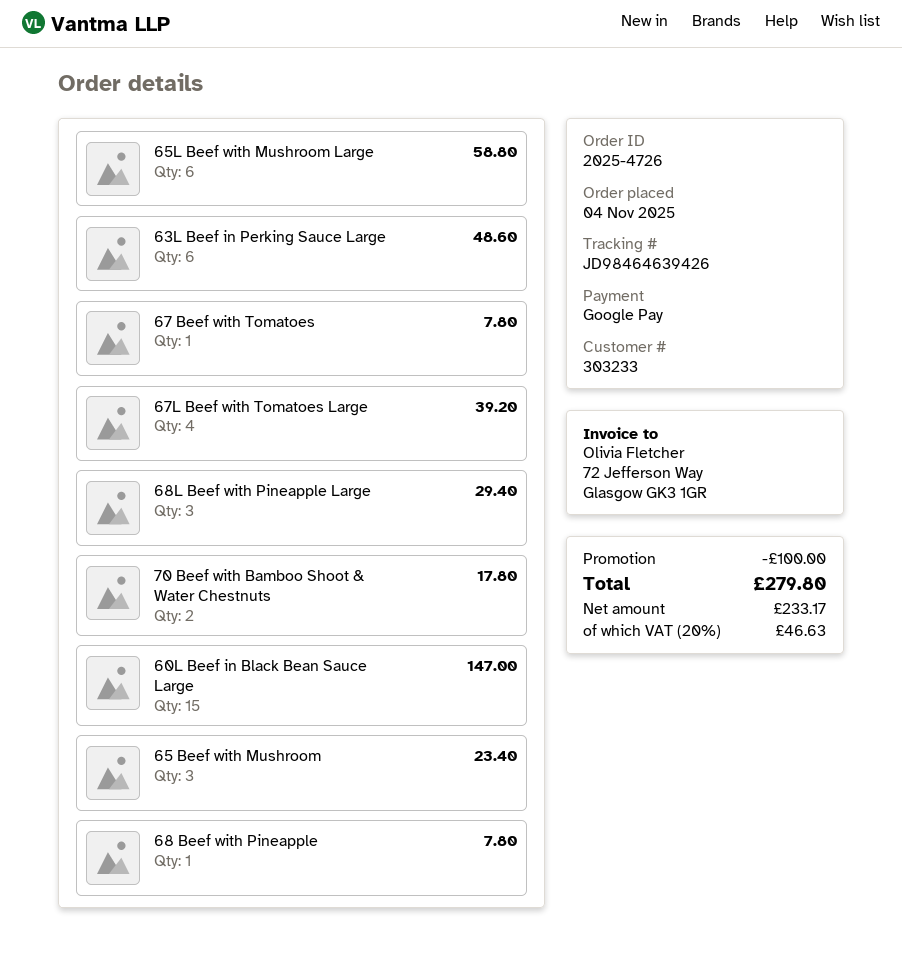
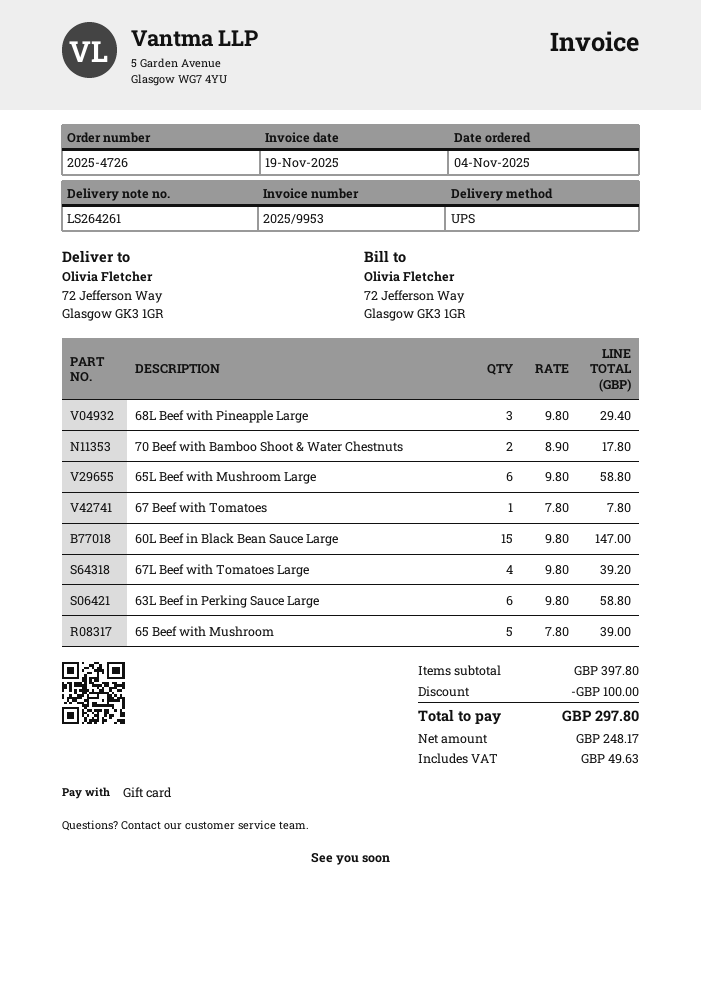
payment method: Google Pay -> gift card
63L Beef in Perking Sauce Large: 6 for 48.60 -> 6 for 58.80
65 Beef with Mushroom: 3 for 23.40 -> 5 for 39.00
68 Beef with Pineapple: 1 for 7.80 -> none
net: 233.17 -> 248.17
tax: 46.63 -> 49.63
total: 279.80 -> 297.80

